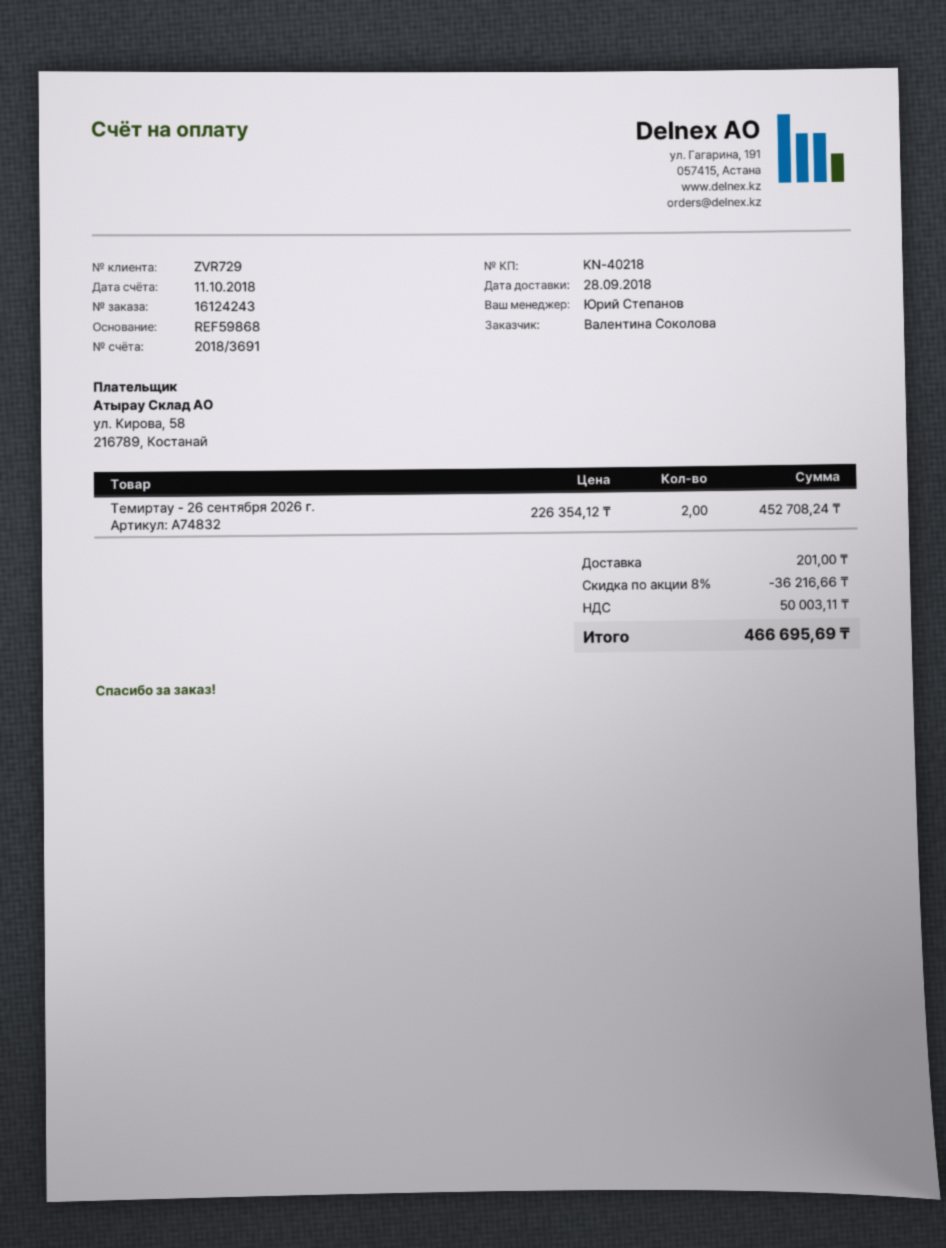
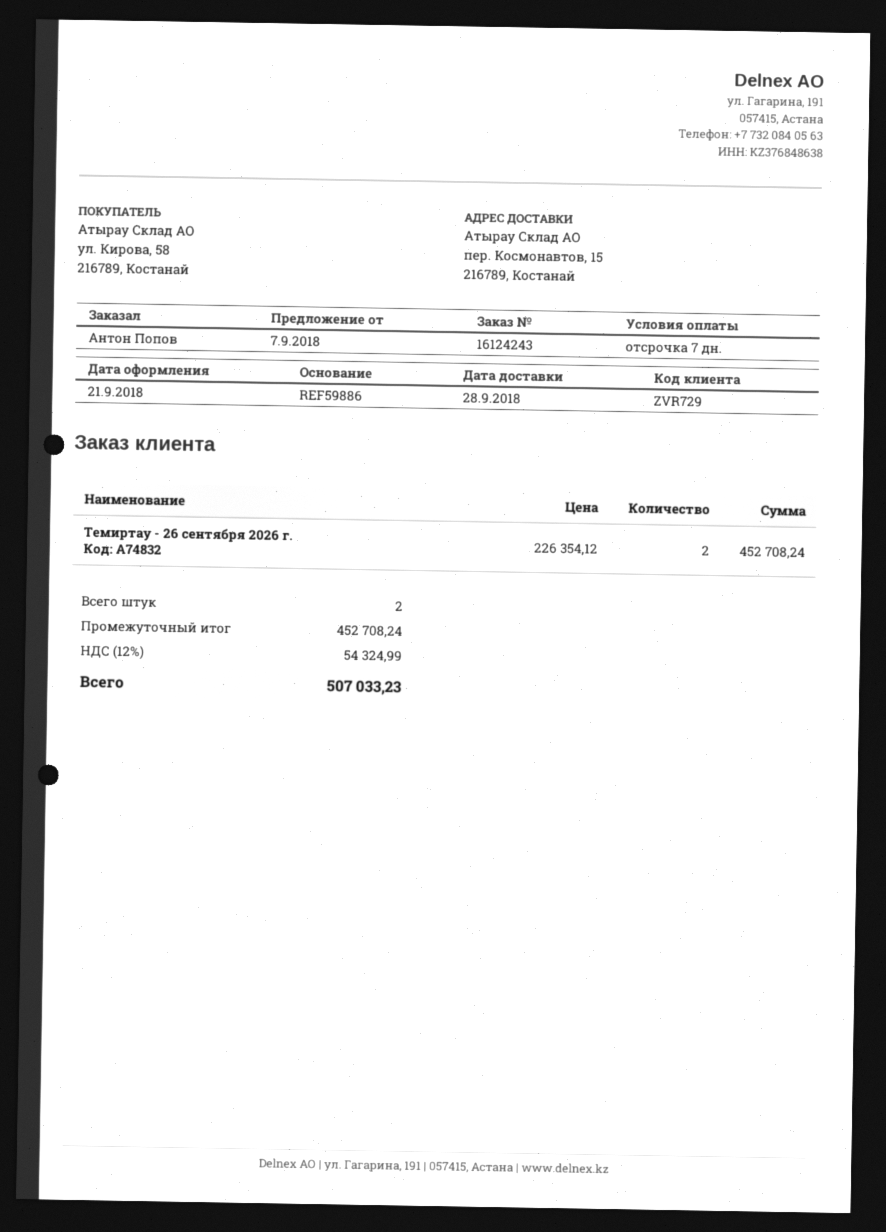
reference: REF59868 -> REF59886
ordered by: Валентина Соколова -> Антон Попов
discount: 8% = 36216.66 -> none
shipping: 201.00 -> none
tax: 50003.11 -> 54324.99
total: 466695.69 -> 507033.23

